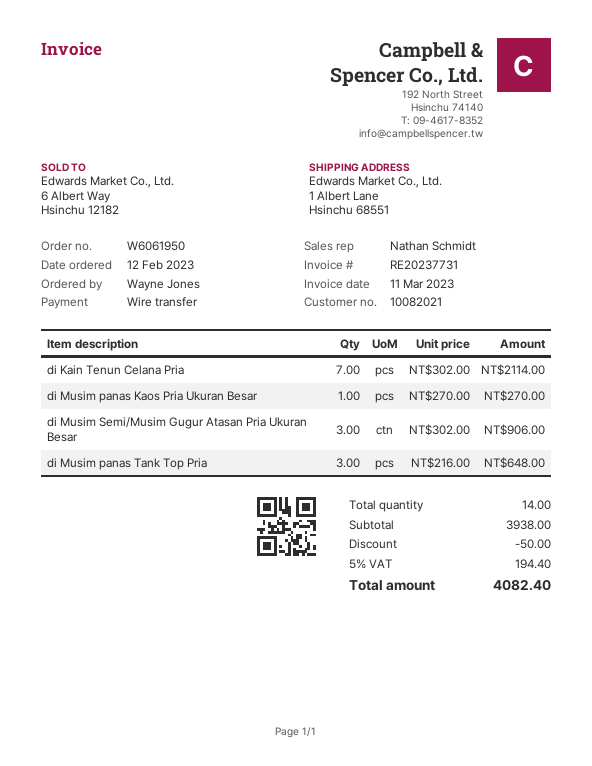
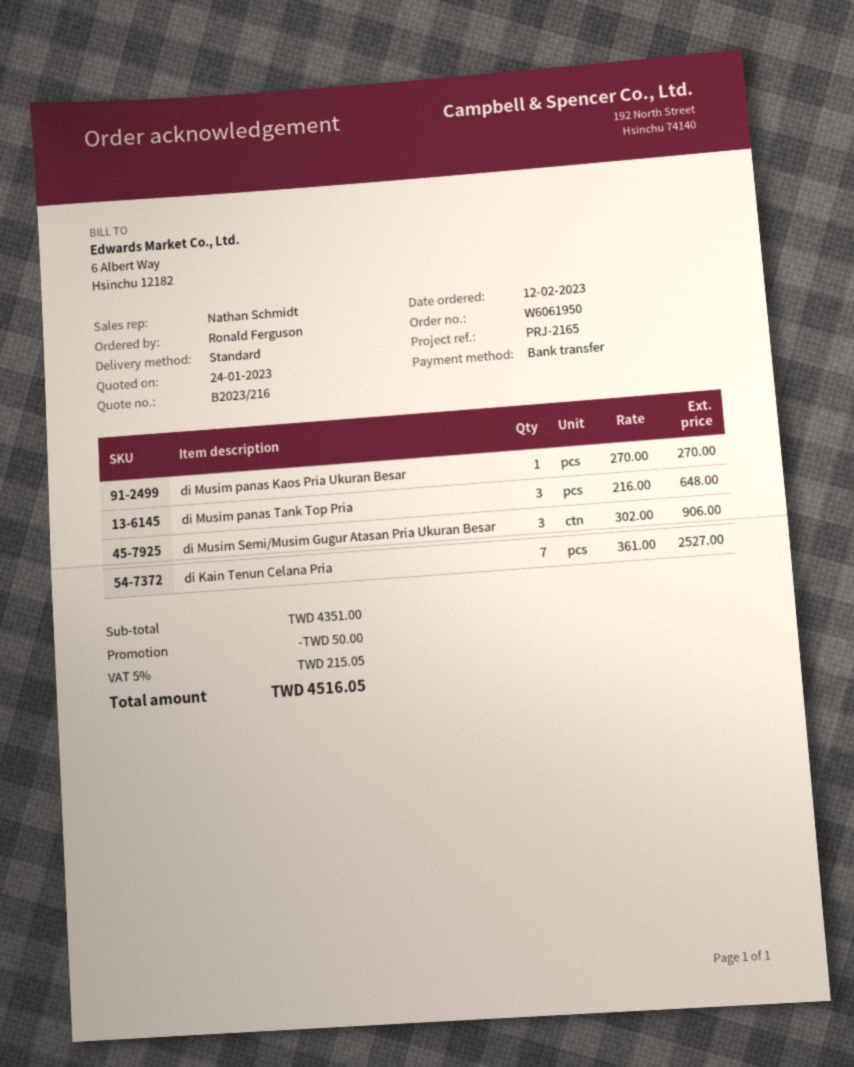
ordered by: Wayne Jones -> Ronald Ferguson
di Kain Tenun Celana Pria: 7 x 302.00 = 2114.00 -> 7 x 361.00 = 2527.00
subtotal: 3938.00 -> 4351.00
tax: 5% = 194.40 -> 5% = 215.05
total: 4082.40 -> 4516.05

